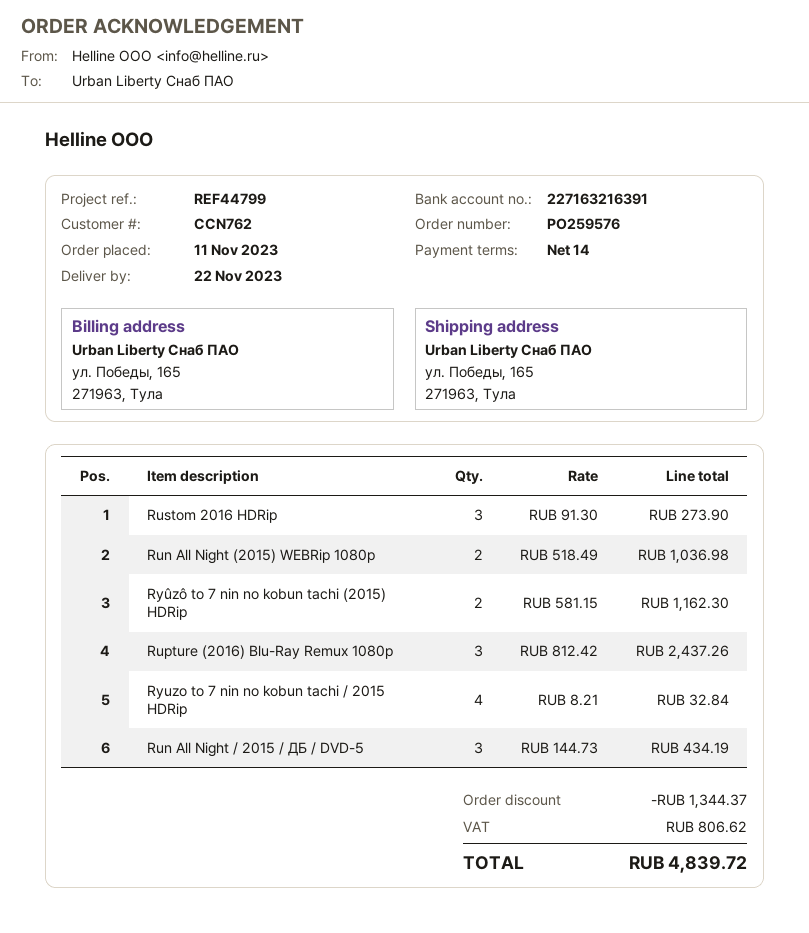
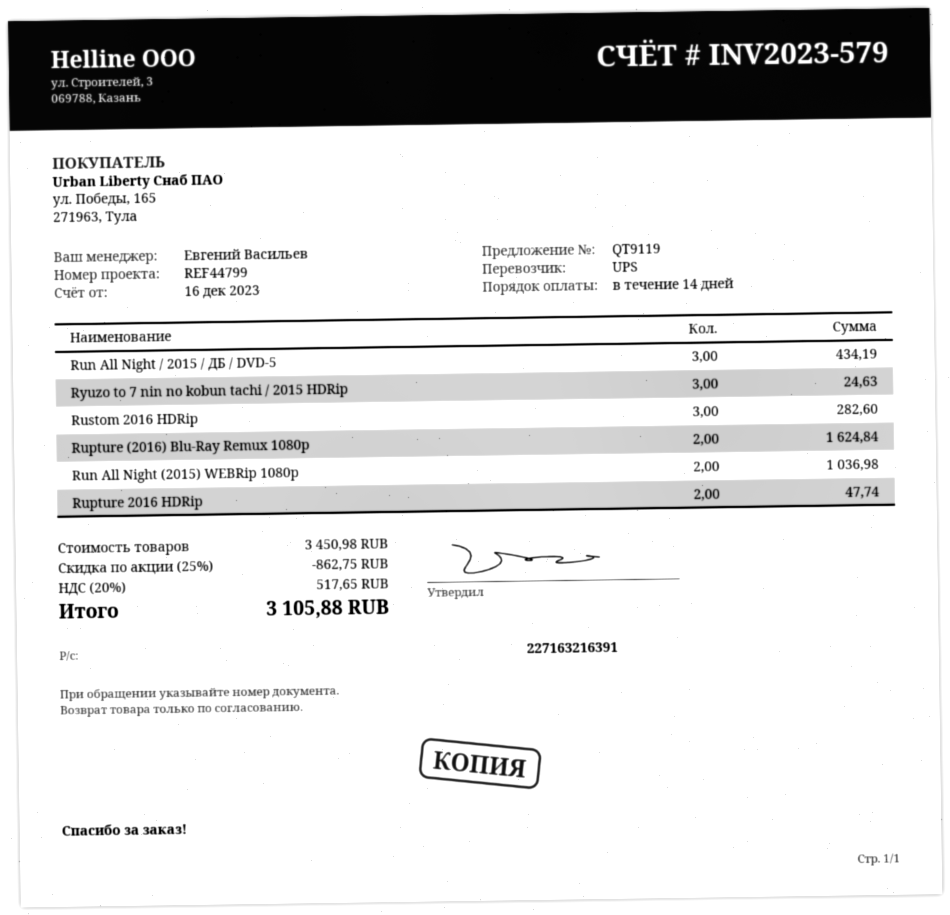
Rustom 2016 HDRip: 3 for 273.90 -> 3 for 282.60
Ryûzô to 7 nin no kobun tachi (2015) HDRip: 2 for 1162.30 -> none
Rupture (2016) Blu-Ray Remux 1080p: 3 for 2437.26 -> 2 for 1624.84
Ryuzo to 7 nin no kobun tachi / 2015 HDRip: 4 for 32.84 -> 3 for 24.63
Rupture 2016 HDRip: none -> 2 for 47.74
discount: 1344.37 -> 862.75
tax: 806.62 -> 517.65
total: 4839.72 -> 3105.88

